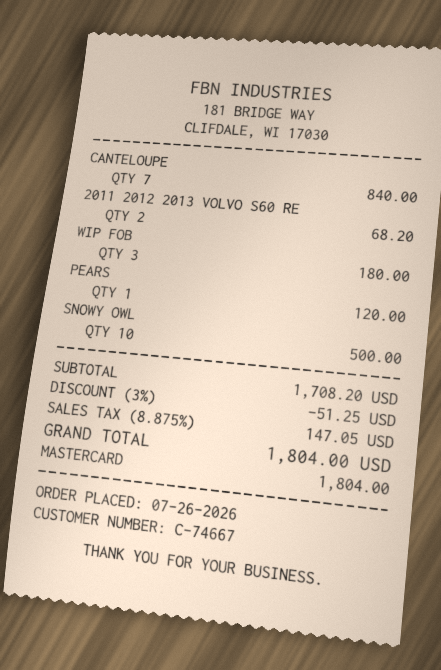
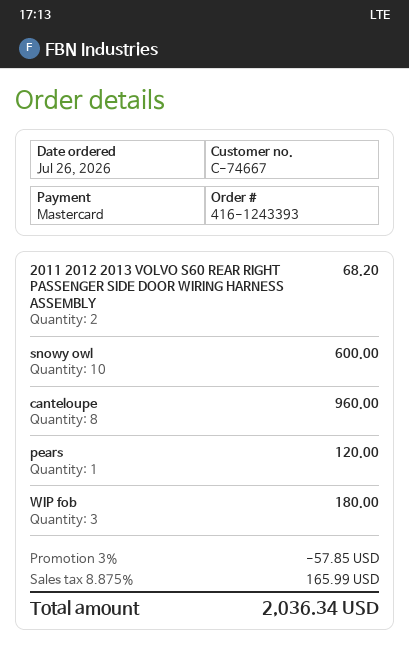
CANTELOUPE: 7 for 840.00 -> 8 for 960.00
SNOWY OWL: 10 for 500.00 -> 10 for 600.00
discount: 3% = 51.25 -> 3% = 57.85
tax: 8.875% = 147.05 -> 8.875% = 165.99
total: 1804.00 -> 2036.34

